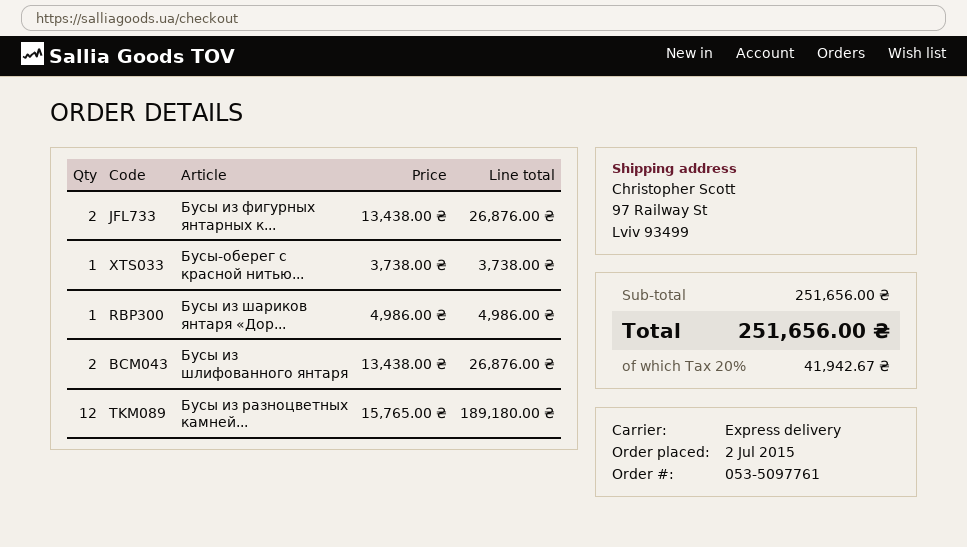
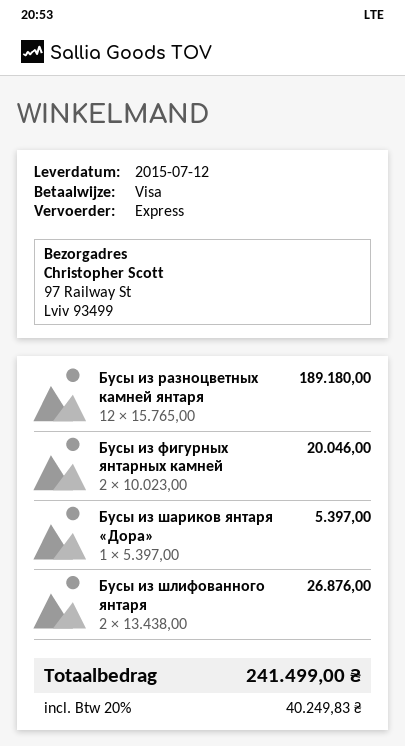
Бусы из фигурных янтарных к...: 2 x 13438.00 = 26876.00 -> 2 x 10023.00 = 20046.00
Бусы-оберег с красной нитью...: 1 x 3738.00 = 3738.00 -> none
Бусы из шариков янтаря «Дор...: 1 x 4986.00 = 4986.00 -> 1 x 5397.00 = 5397.00
tax: 20% = 41942.67 -> 20% = 40249.83
total: 251656.00 -> 241499.00

